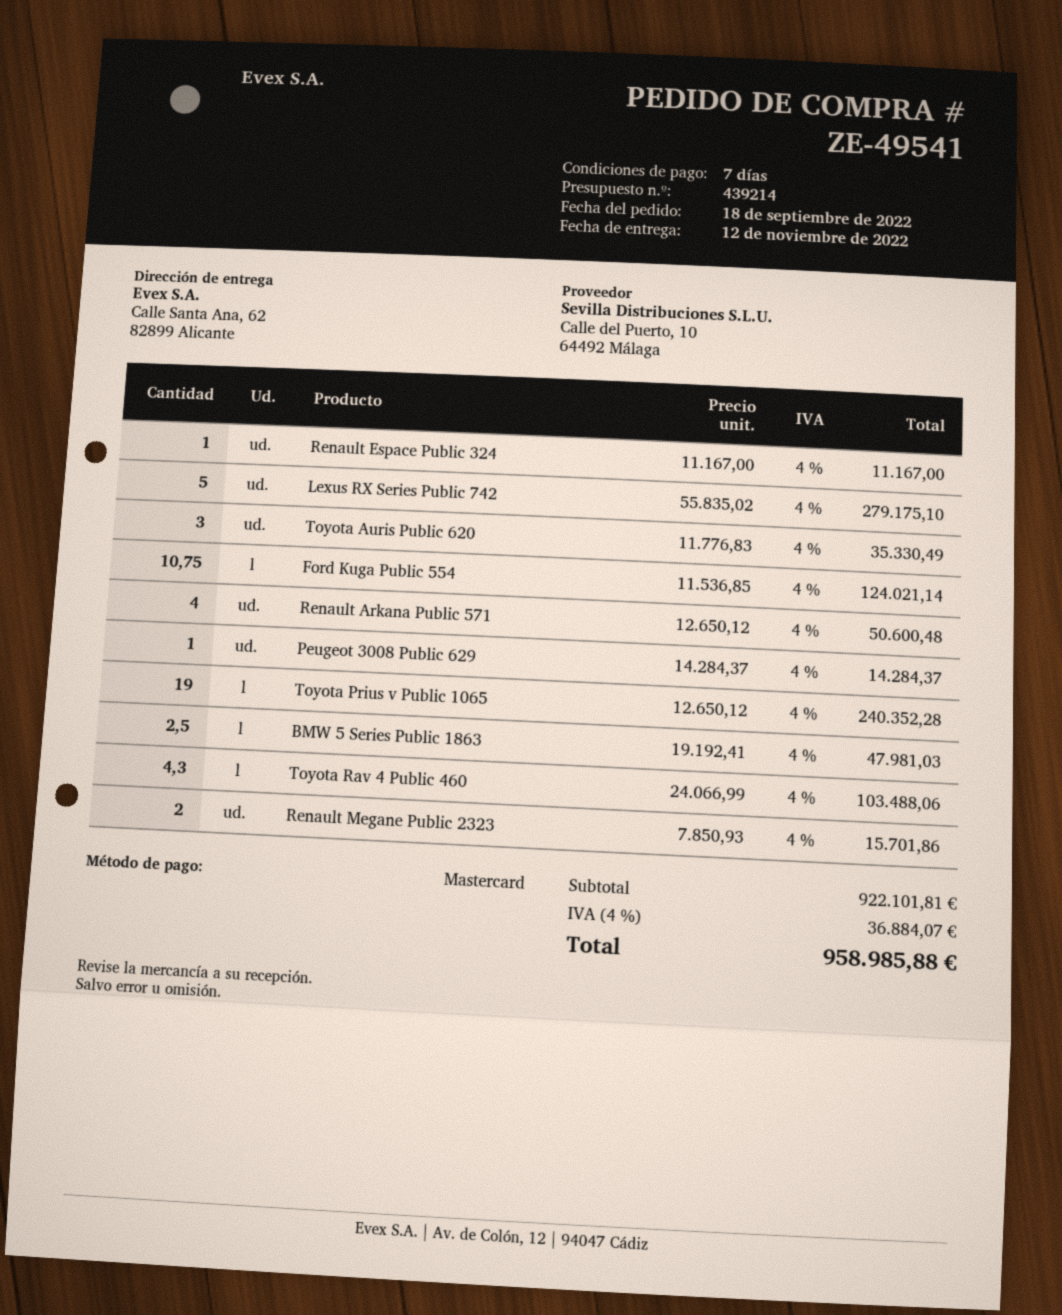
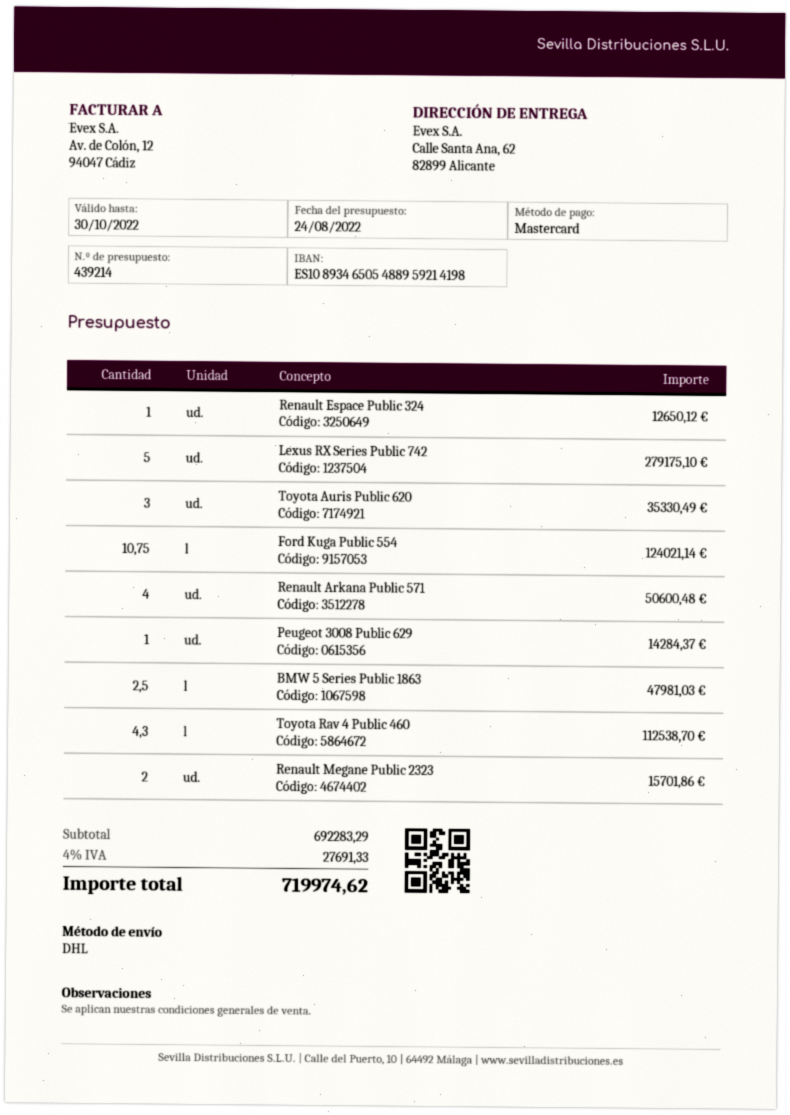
Renault Espace Public 324: 1 for 11167.00 -> 1 for 12650.12
Toyota Prius v Public 1065: 19 for 240352.28 -> none
Toyota Rav 4 Public 460: 4.3 for 103488.06 -> 4.3 for 112538.70
subtotal: 922101.81 -> 692283.29
tax: 4% = 36884.07 -> 4% = 27691.33
total: 958985.88 -> 719974.62

